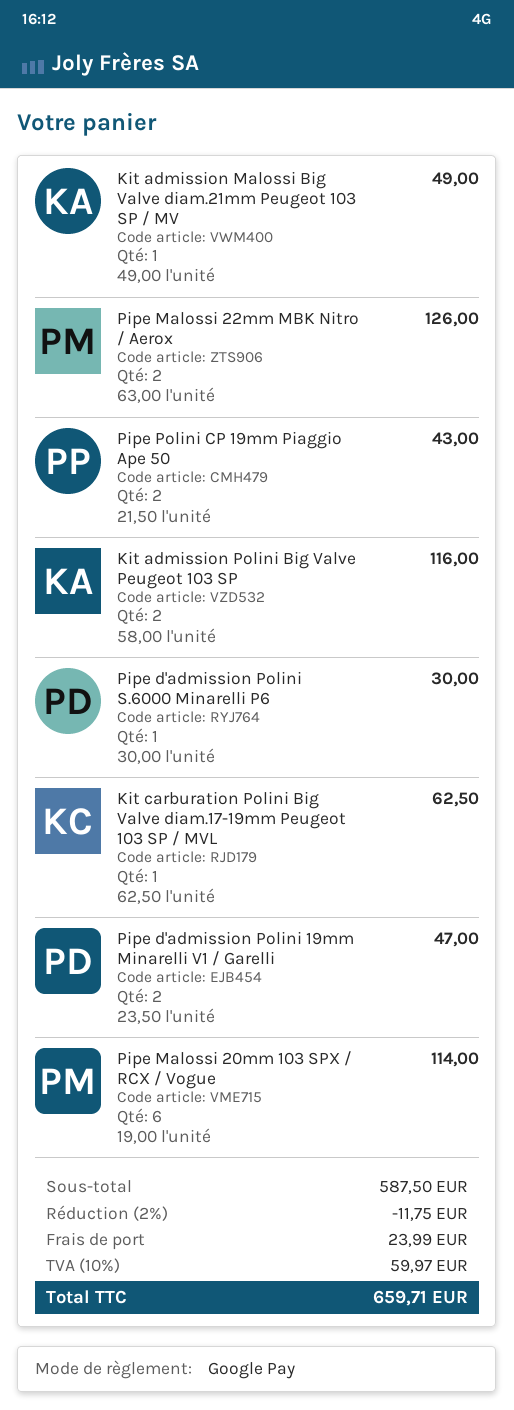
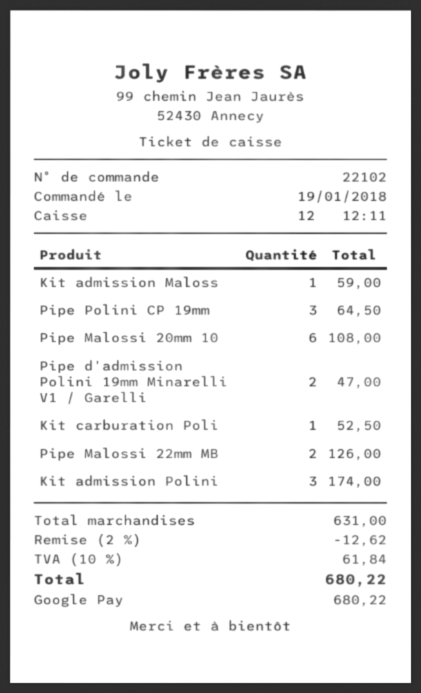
Kit admission Malossi Big Valve diam.21mm Peugeot 103 SP / MV: 1 for 49.00 -> 1 for 59.00
Pipe Polini CP 19mm Piaggio Ape 50: 2 for 43.00 -> 3 for 64.50
Kit admission Polini Big Valve Peugeot 103 SP: 2 for 116.00 -> 3 for 174.00
Pipe d'admission Polini S.6000 Minarelli P6: 1 for 30.00 -> none
Kit carburation Polini Big Valve diam.17-19mm Peugeot 103 SP / MVL: 1 for 62.50 -> 1 for 52.50
Pipe Malossi 20mm 103 SPX / RCX / Vogue: 6 for 114.00 -> 6 for 108.00
subtotal: 587.50 -> 631.00
discount: 2% = 11.75 -> 2% = 12.62
shipping: 23.99 -> none
tax: 10% = 59.97 -> 10% = 61.84
total: 659.71 -> 680.22

